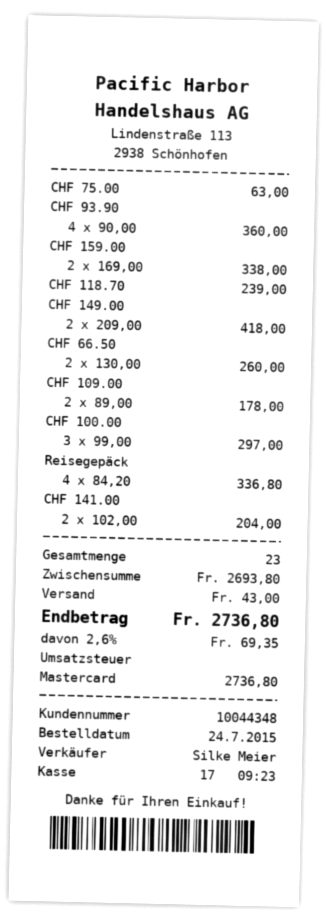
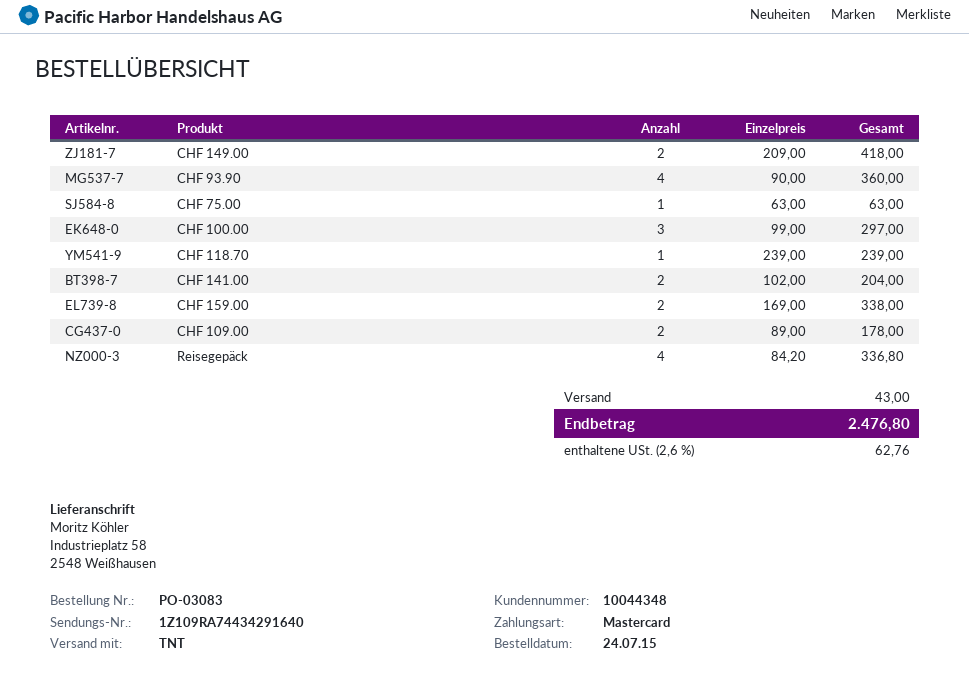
CHF 66.50: 2 x 130.00 = 260.00 -> none
tax: 2.6% = 69.35 -> 2.6% = 62.76
total: 2736.80 -> 2476.80

